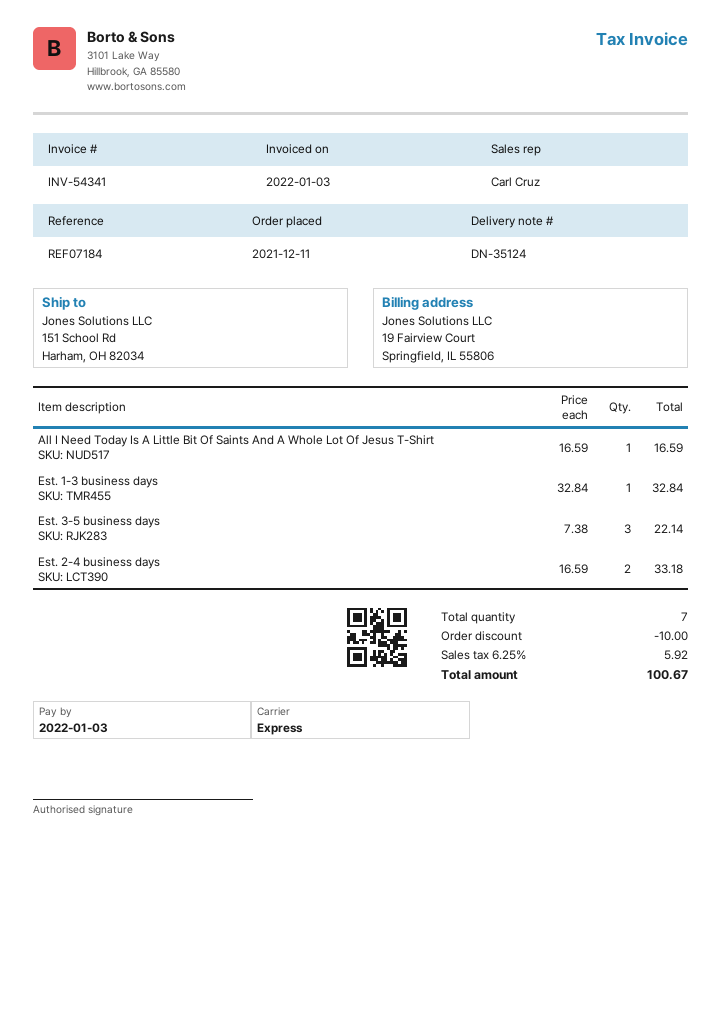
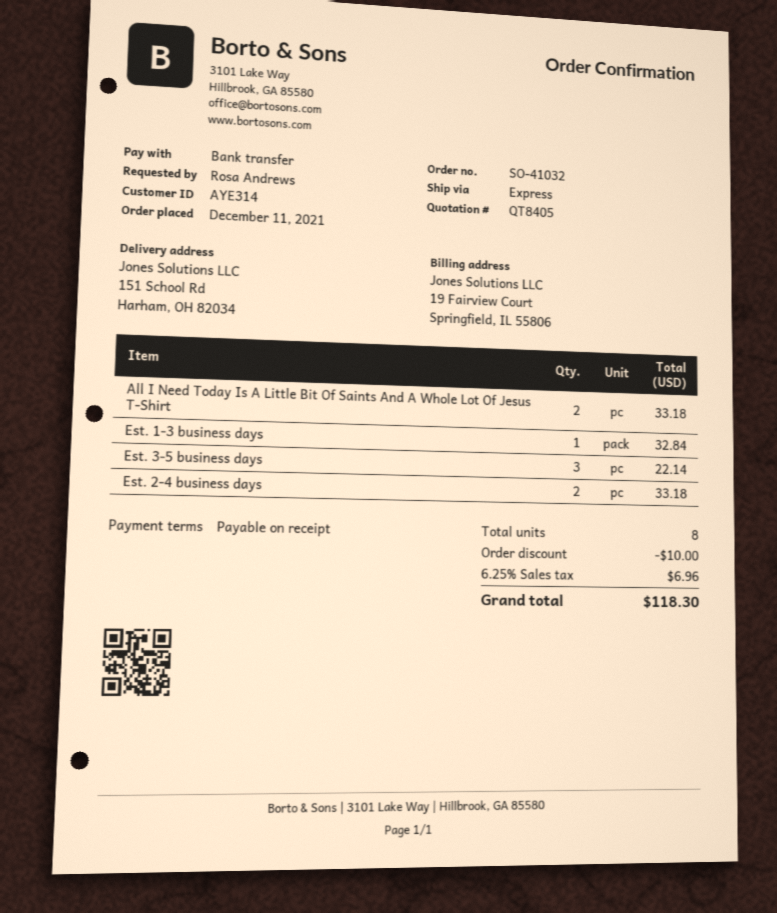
All I Need Today Is A Little Bit Of Saints And A Whole Lot Of Jesus T-Shirt: 1 for 16.59 -> 2 for 33.18
total quantity: 7 -> 8
tax: 6.25% = 5.92 -> 6.25% = 6.96
total: 100.67 -> 118.30

